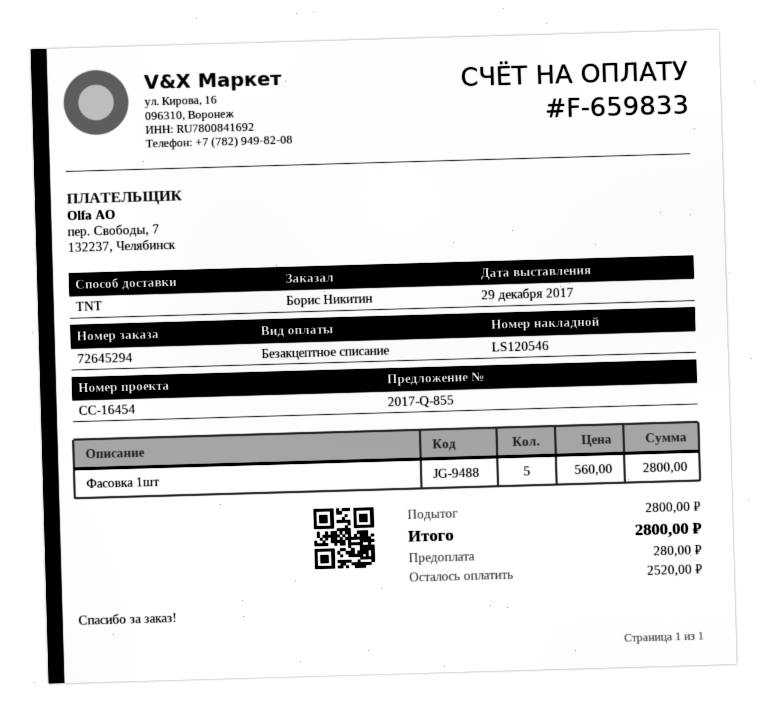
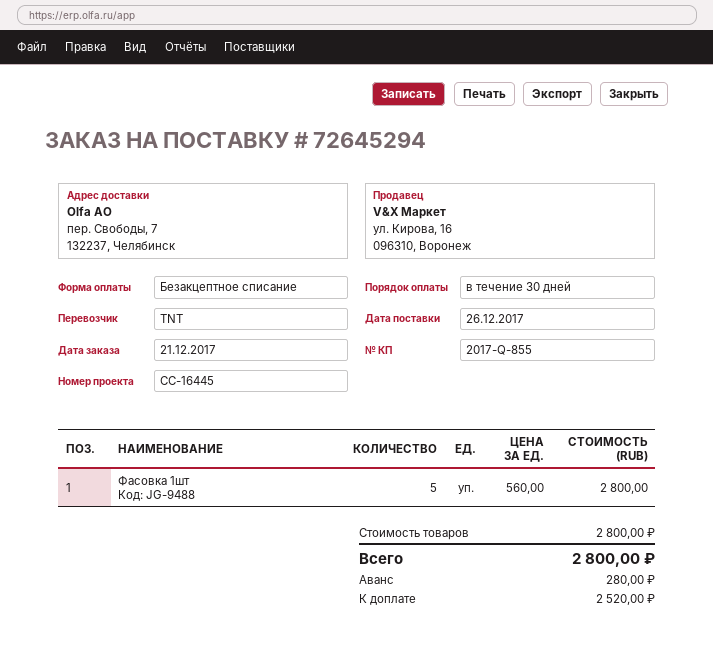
reference: CC-16454 -> CC-16445

